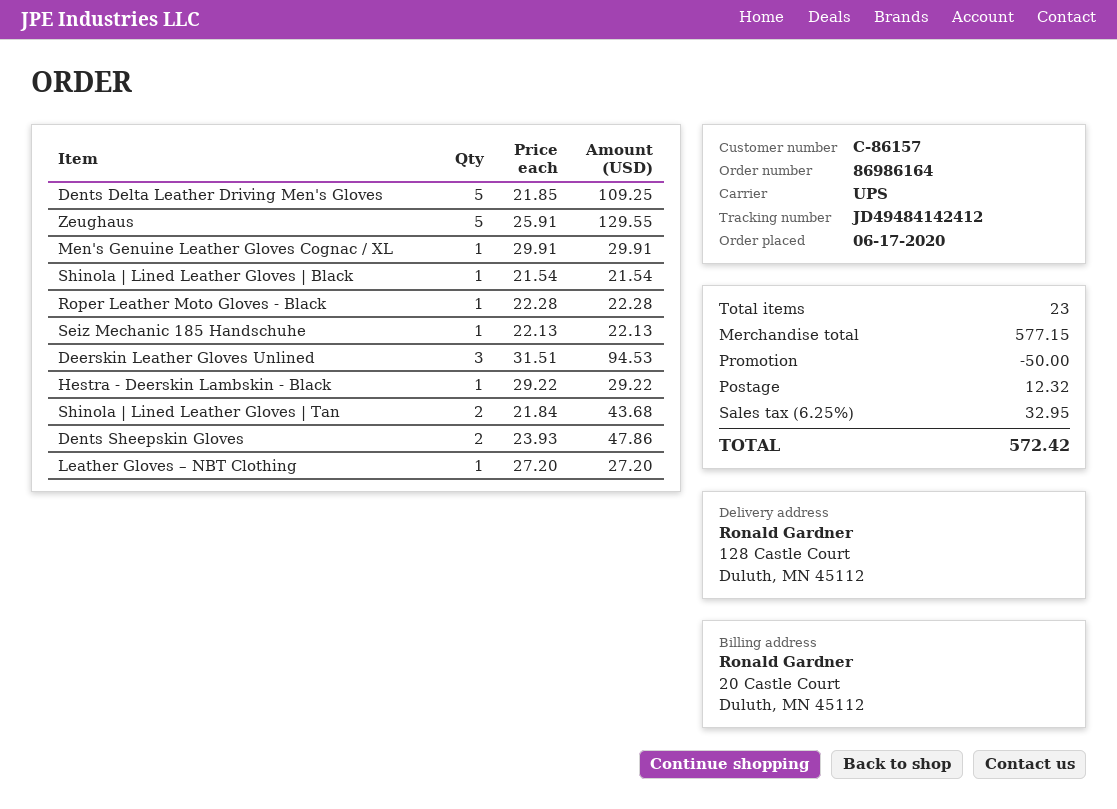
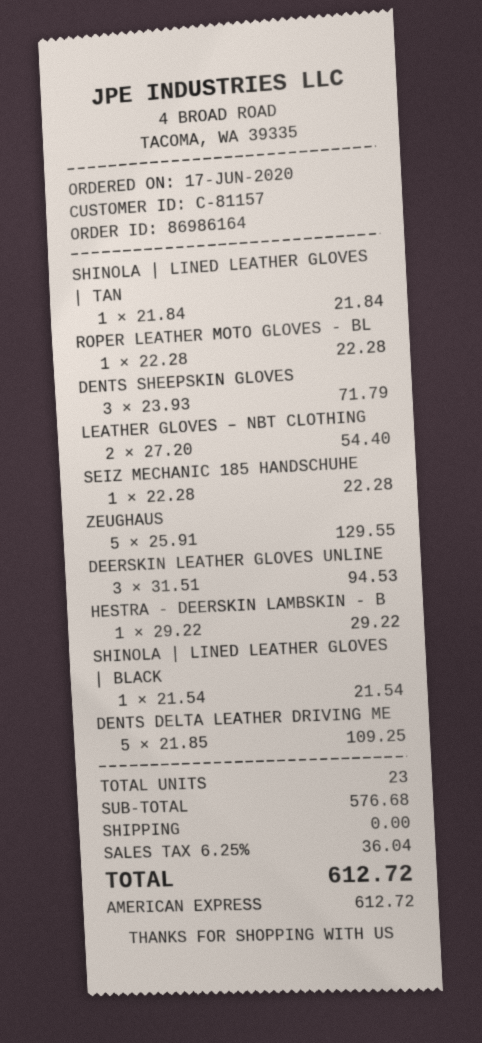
customer number: C-86157 -> C-81157
Men's Genuine Leather Gloves Cognac / XL: 1 x 29.91 = 29.91 -> none
Seiz Mechanic 185 Handschuhe: 1 x 22.13 = 22.13 -> 1 x 22.28 = 22.28
Shinola | Lined Leather Gloves | Tan: 2 x 21.84 = 43.68 -> 1 x 21.84 = 21.84
Dents Sheepskin Gloves: 2 x 23.93 = 47.86 -> 3 x 23.93 = 71.79
Leather Gloves – NBT Clothing: 1 x 27.20 = 27.20 -> 2 x 27.20 = 54.40
subtotal: 577.15 -> 576.68
discount: 50.00 -> none
shipping: 12.32 -> 0.00
tax: 6.25% = 32.95 -> 6.25% = 36.04
total: 572.42 -> 612.72

